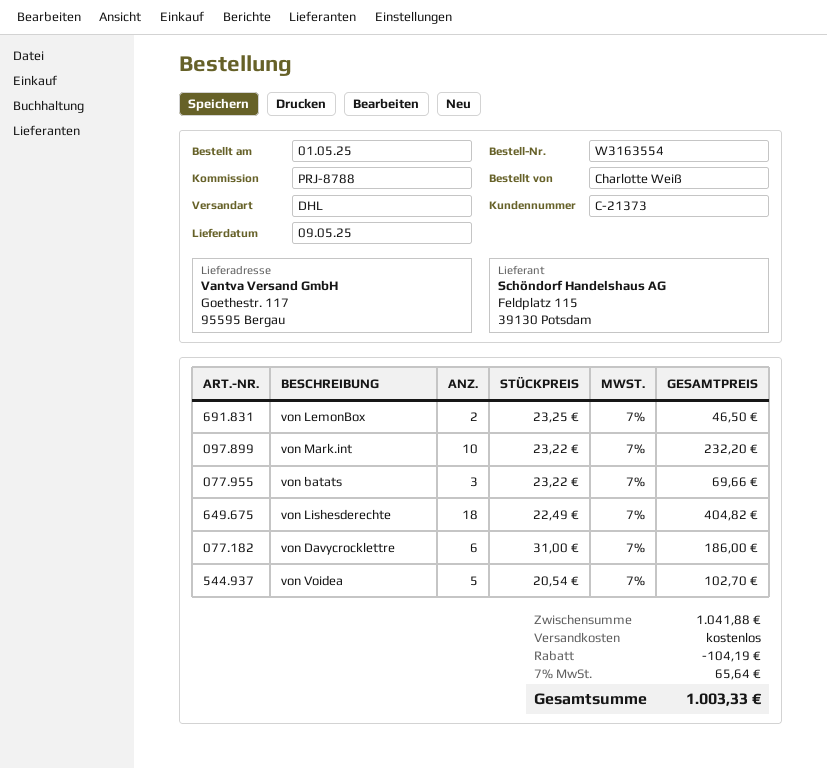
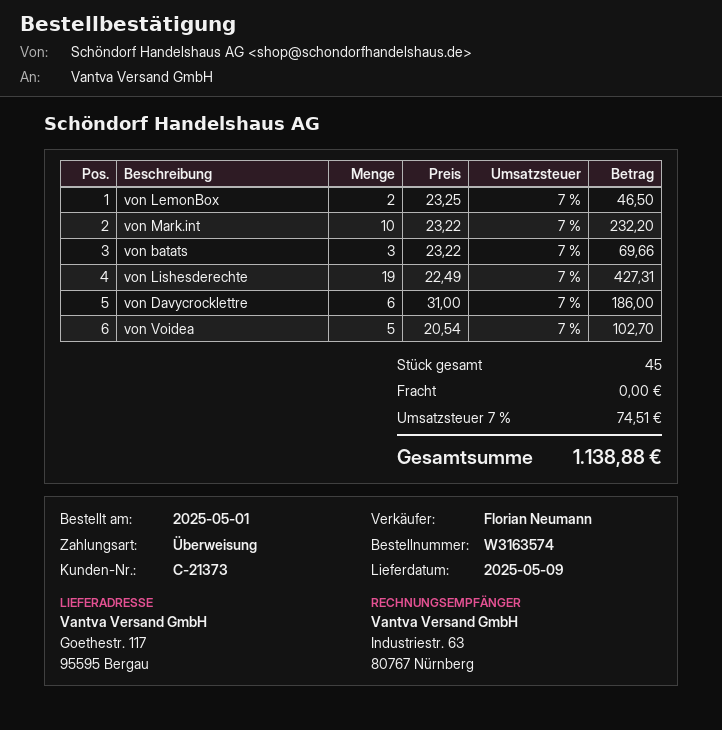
order number: W3163554 -> W3163574
von Lishesderechte: 18 x 22.49 = 404.82 -> 19 x 22.49 = 427.31
discount: 104.19 -> none
tax: 7% = 65.64 -> 7% = 74.51
total: 1003.33 -> 1138.88

